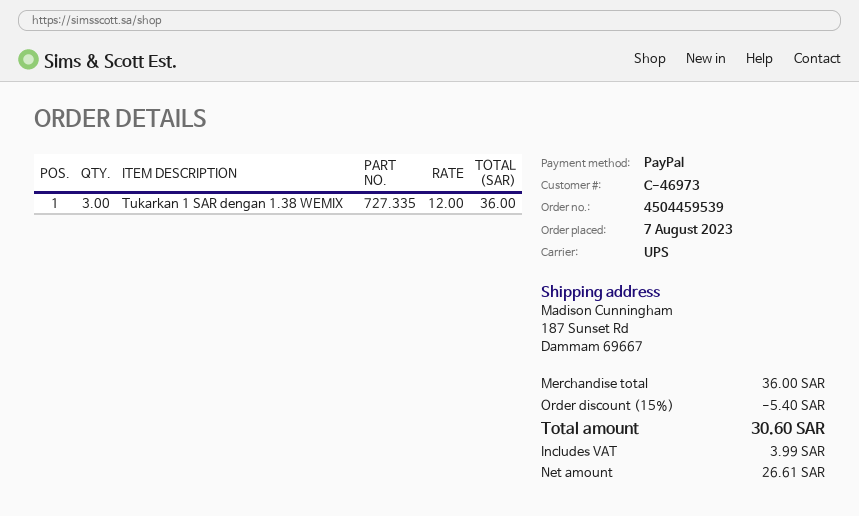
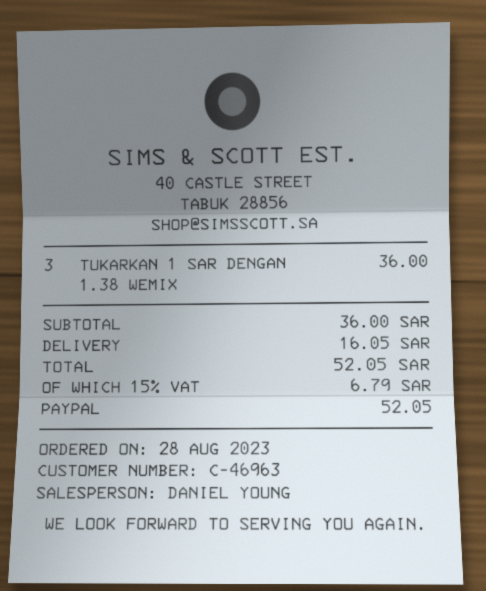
order date: 2023-08-07 -> 2023-08-28
customer number: C-46973 -> C-46963
discount: 15% = 5.40 -> none
shipping: none -> 16.05
tax: 3.99 -> 6.79
total: 30.60 -> 52.05

